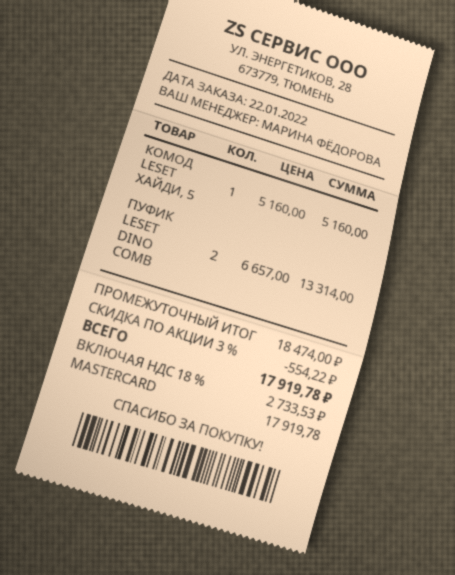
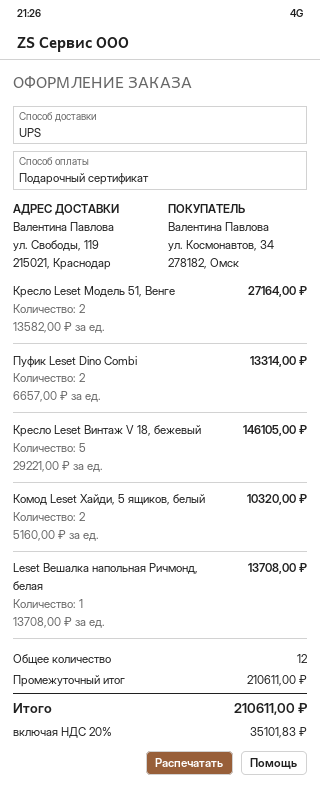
payment method: Mastercard -> gift card
КОМОД LESET ХАЙДИ, 5: 1 x 5160.00 = 5160.00 -> 2 x 5160.00 = 10320.00
Кресло Leset Модель 51, Венге: none -> 2 x 13582.00 = 27164.00
Кресло Leset Винтаж V 18, бежевый: none -> 5 x 29221.00 = 146105.00
Leset Вешалка напольная Ричмонд, белая: none -> 1 x 13708.00 = 13708.00
subtotal: 18474.00 -> 210611.00
discount: 3% = 554.22 -> none
tax: 18% = 2733.53 -> 20% = 35101.83
total: 17919.78 -> 210611.00

